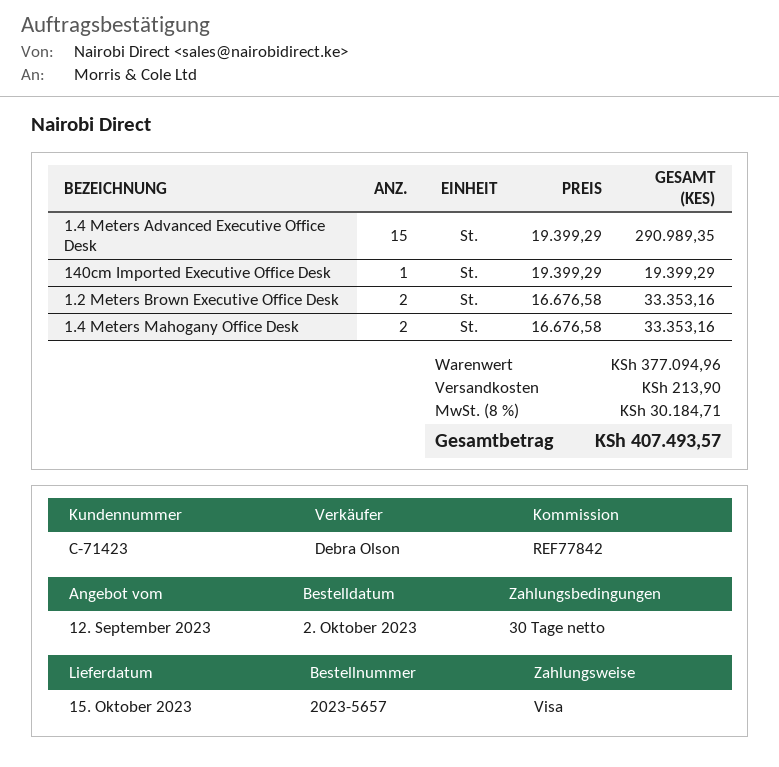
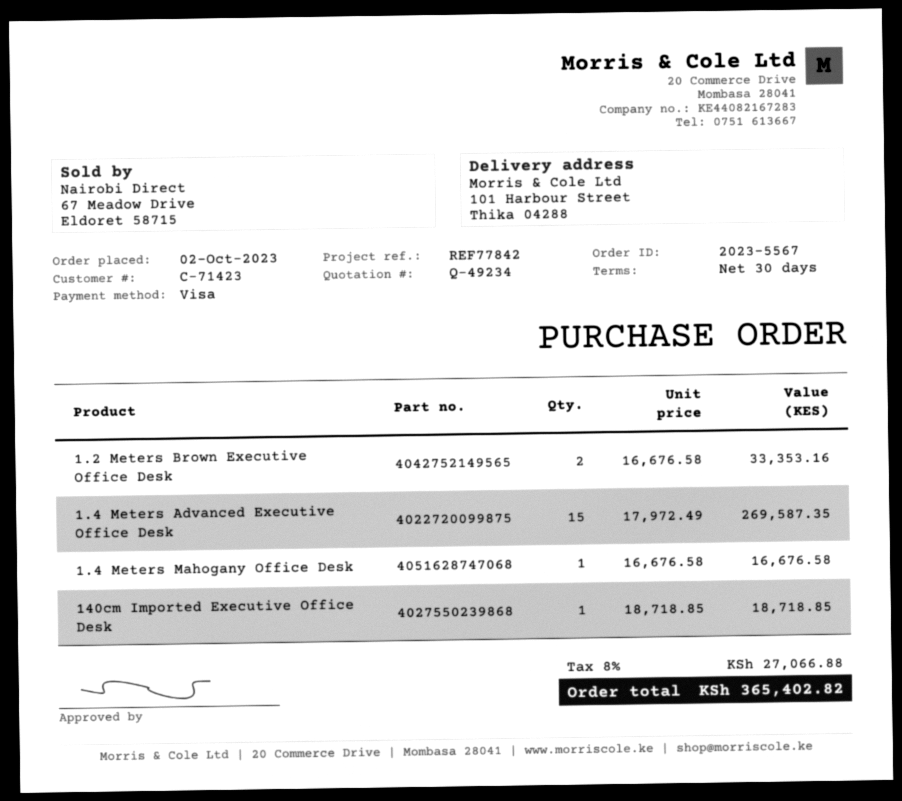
order number: 2023-5657 -> 2023-5567
1.4 Meters Advanced Executive Office Desk: 15 x 19399.29 = 290989.35 -> 15 x 17972.49 = 269587.35
140cm Imported Executive Office Desk: 1 x 19399.29 = 19399.29 -> 1 x 18718.85 = 18718.85
1.4 Meters Mahogany Office Desk: 2 x 16676.58 = 33353.16 -> 1 x 16676.58 = 16676.58
shipping: 213.90 -> none
tax: 8% = 30184.71 -> 8% = 27066.88
total: 407493.57 -> 365402.82

